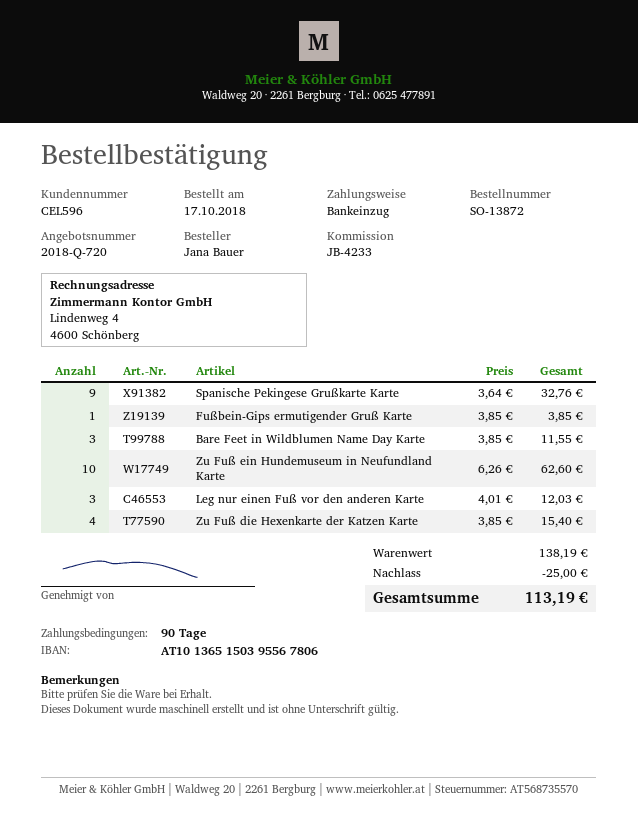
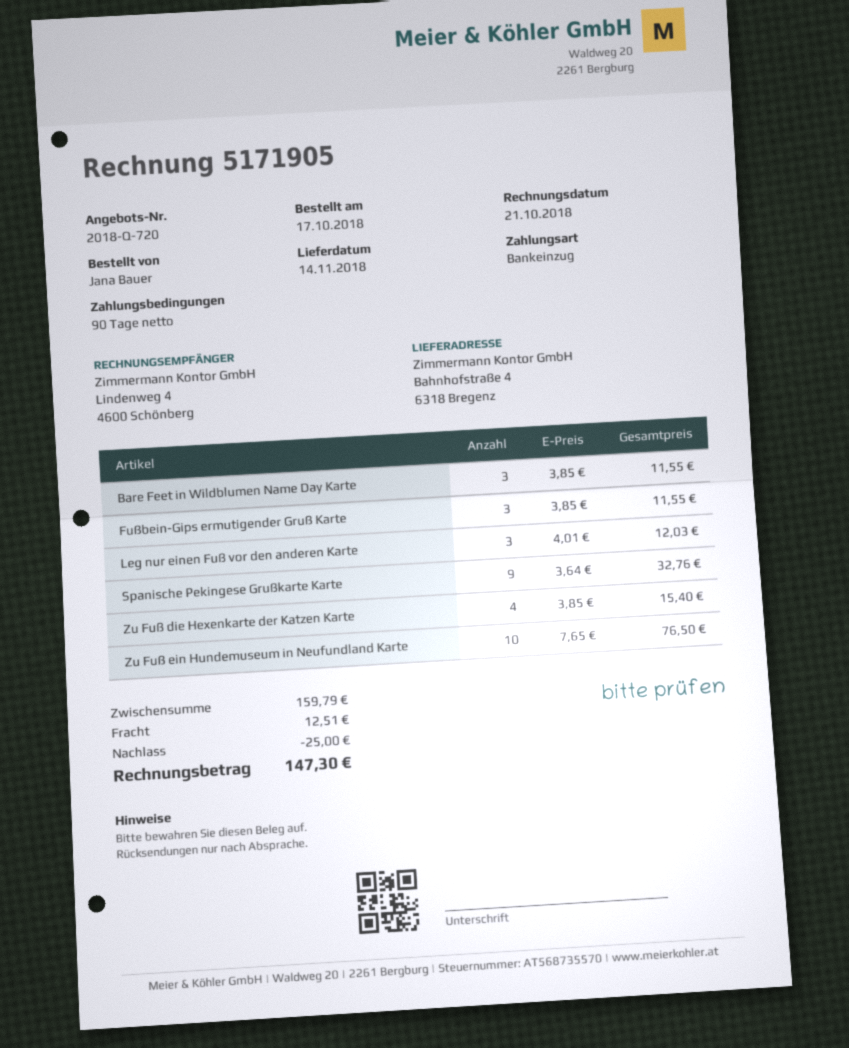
Fußbein-Gips ermutigender Gruß Karte: 1 x 3.85 = 3.85 -> 3 x 3.85 = 11.55
Zu Fuß ein Hundemuseum in Neufundland Karte: 10 x 6.26 = 62.60 -> 10 x 7.65 = 76.50
subtotal: 138.19 -> 159.79
shipping: none -> 12.51
total: 113.19 -> 147.30

